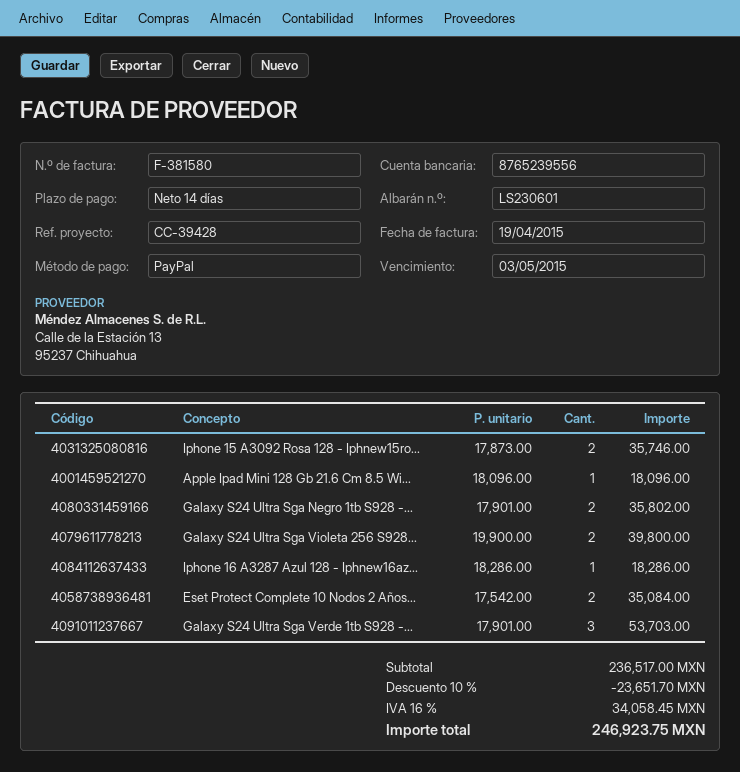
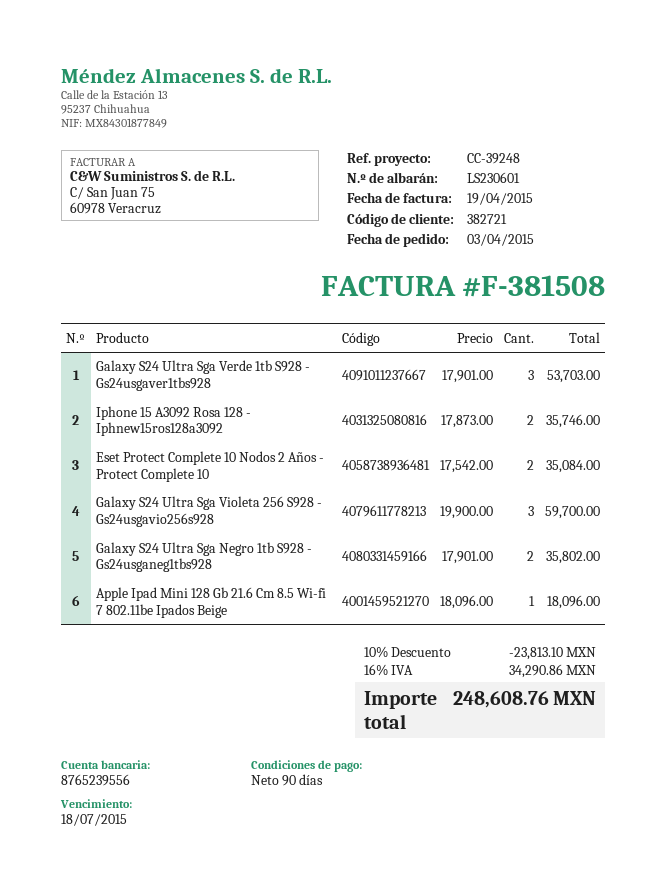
invoice number: F-381580 -> F-381508
payment terms: 14 days -> 90 days
due date: 2015-05-03 -> 2015-07-18
reference: CC-39428 -> CC-39248
Galaxy S24 Ultra Sga Violeta 256 S928...: 2 x 19900.00 = 39800.00 -> 3 x 19900.00 = 59700.00
Iphone 16 A3287 Azul 128 - Iphnew16az...: 1 x 18286.00 = 18286.00 -> none
discount: 10% = 23651.70 -> 10% = 23813.10
tax: 16% = 34058.45 -> 16% = 34290.86
total: 246923.75 -> 248608.76

